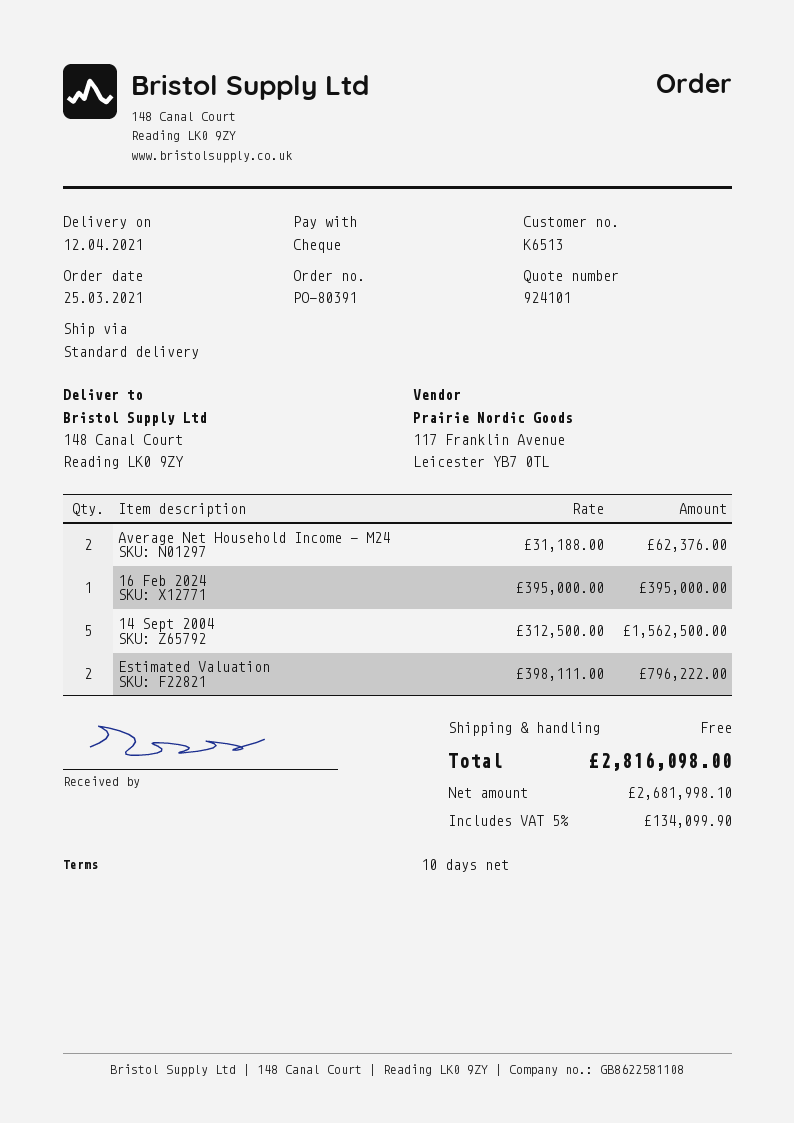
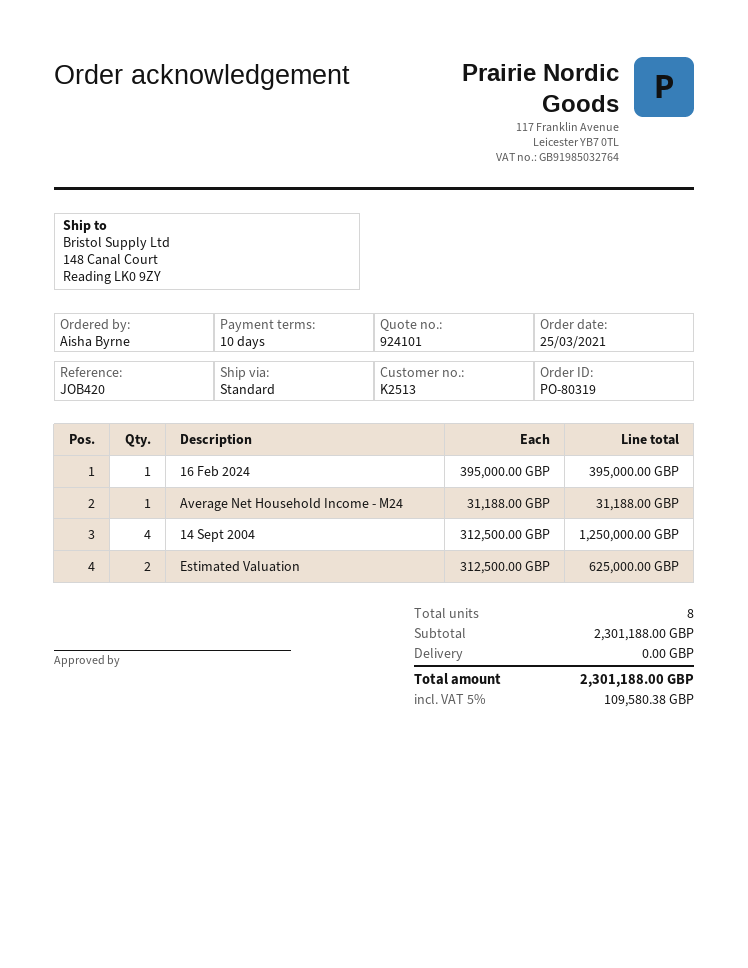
order number: PO-80391 -> PO-80319
customer number: K6513 -> K2513
Average Net Household Income - M24: 2 x 31188.00 = 62376.00 -> 1 x 31188.00 = 31188.00
14 Sept 2004: 5 x 312500.00 = 1562500.00 -> 4 x 312500.00 = 1250000.00
Estimated Valuation: 2 x 398111.00 = 796222.00 -> 2 x 312500.00 = 625000.00
tax: 5% = 134099.90 -> 5% = 109580.38
total: 2816098.00 -> 2301188.00

